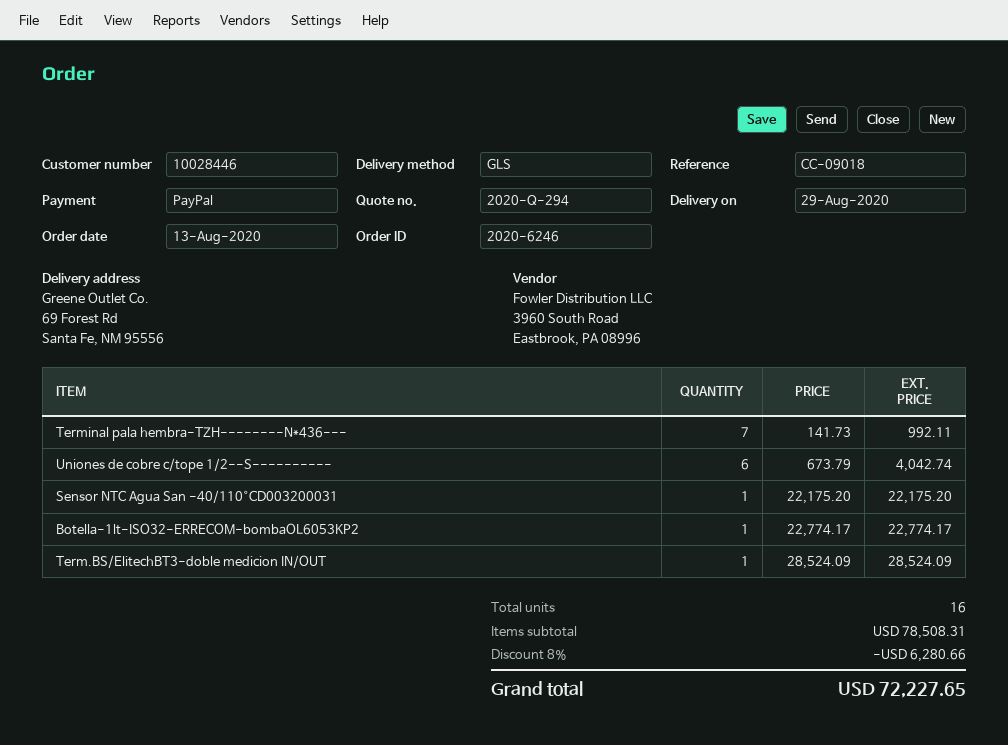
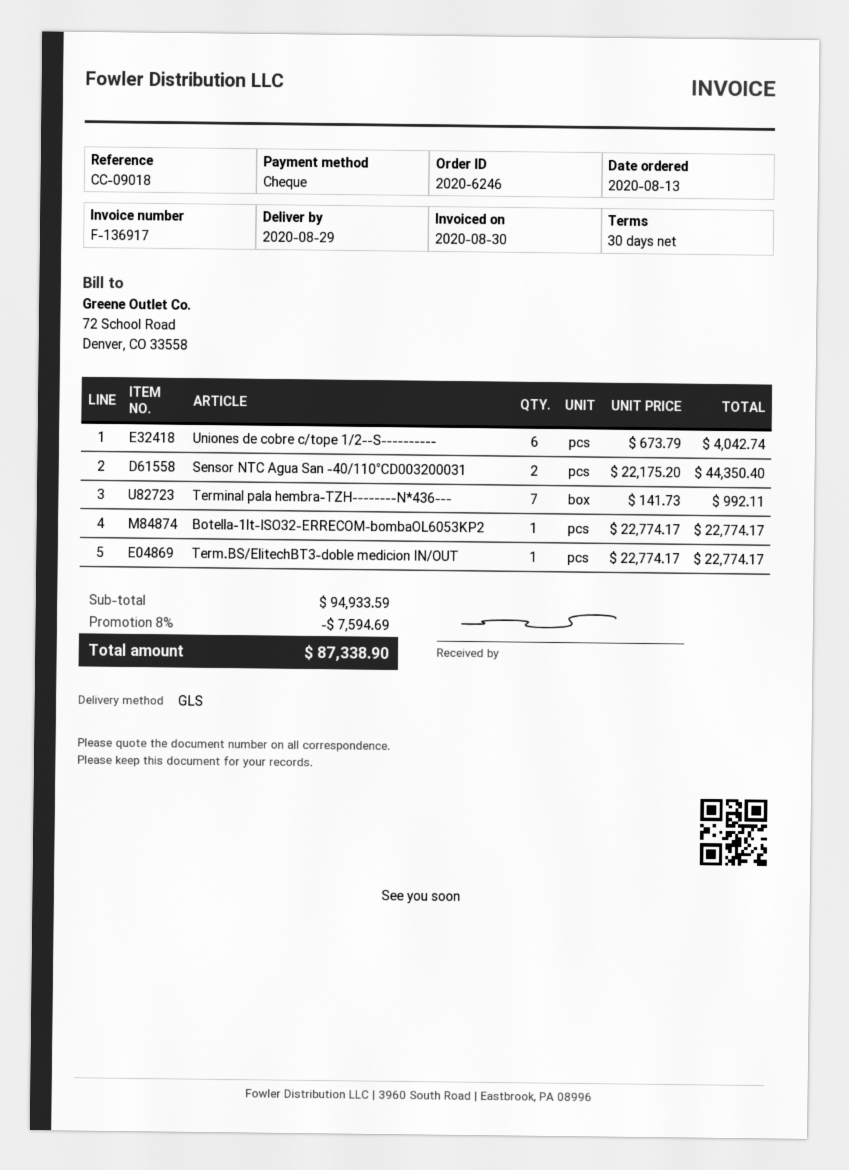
payment method: PayPal -> cheque
Sensor NTC Agua San -40/110°CD003200031: 1 x 22175.20 = 22175.20 -> 2 x 22175.20 = 44350.40
Term.BS/ElitechBT3-doble medicion IN/OUT: 1 x 28524.09 = 28524.09 -> 1 x 22774.17 = 22774.17
subtotal: 78508.31 -> 94933.59
discount: 8% = 6280.66 -> 8% = 7594.69
total: 72227.65 -> 87338.90

